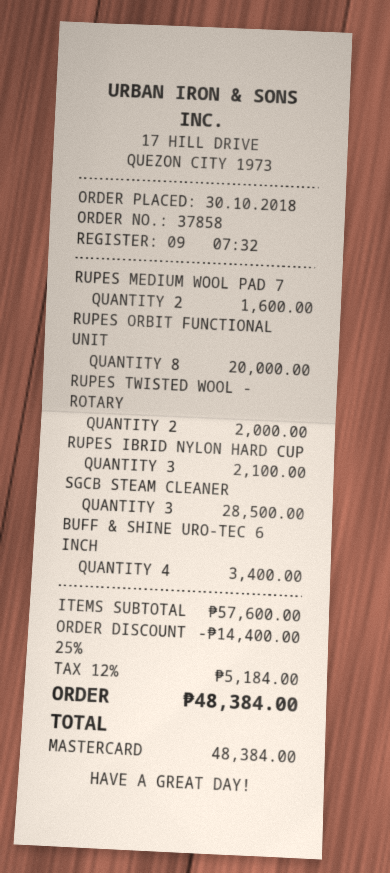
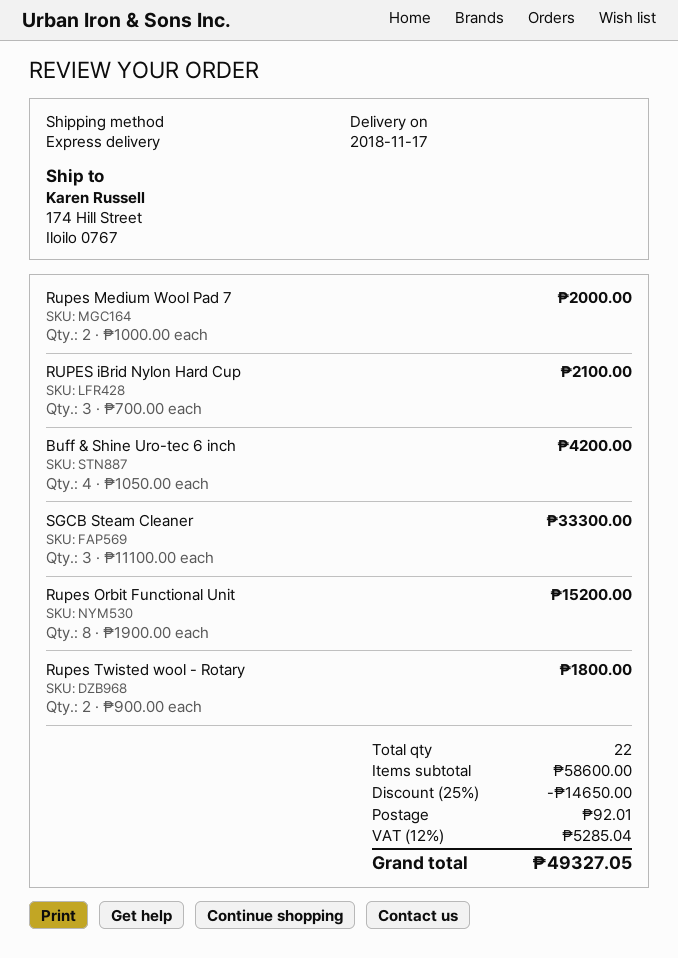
RUPES MEDIUM WOOL PAD 7: 2 for 1600.00 -> 2 for 2000.00
RUPES ORBIT FUNCTIONAL UNIT: 8 for 20000.00 -> 8 for 15200.00
RUPES TWISTED WOOL - ROTARY: 2 for 2000.00 -> 2 for 1800.00
SGCB STEAM CLEANER: 3 for 28500.00 -> 3 for 33300.00
BUFF & SHINE URO-TEC 6 INCH: 4 for 3400.00 -> 4 for 4200.00
subtotal: 57600.00 -> 58600.00
discount: 25% = 14400.00 -> 25% = 14650.00
shipping: none -> 92.01
tax: 12% = 5184.00 -> 12% = 5285.04
total: 48384.00 -> 49327.05

